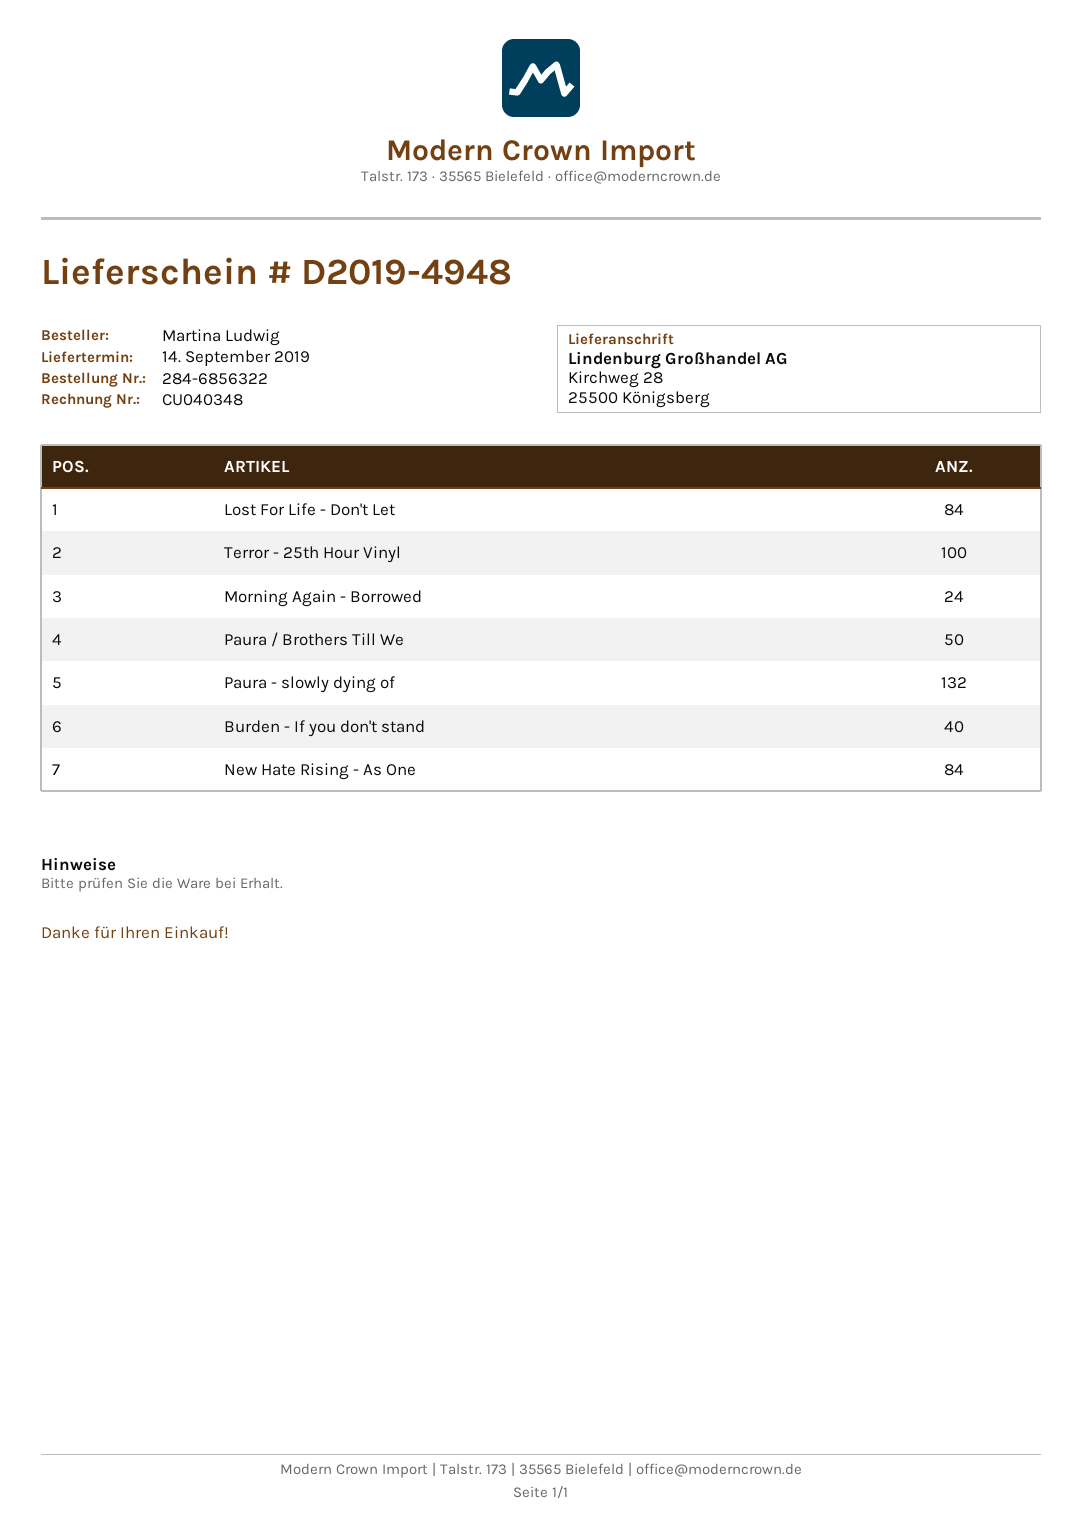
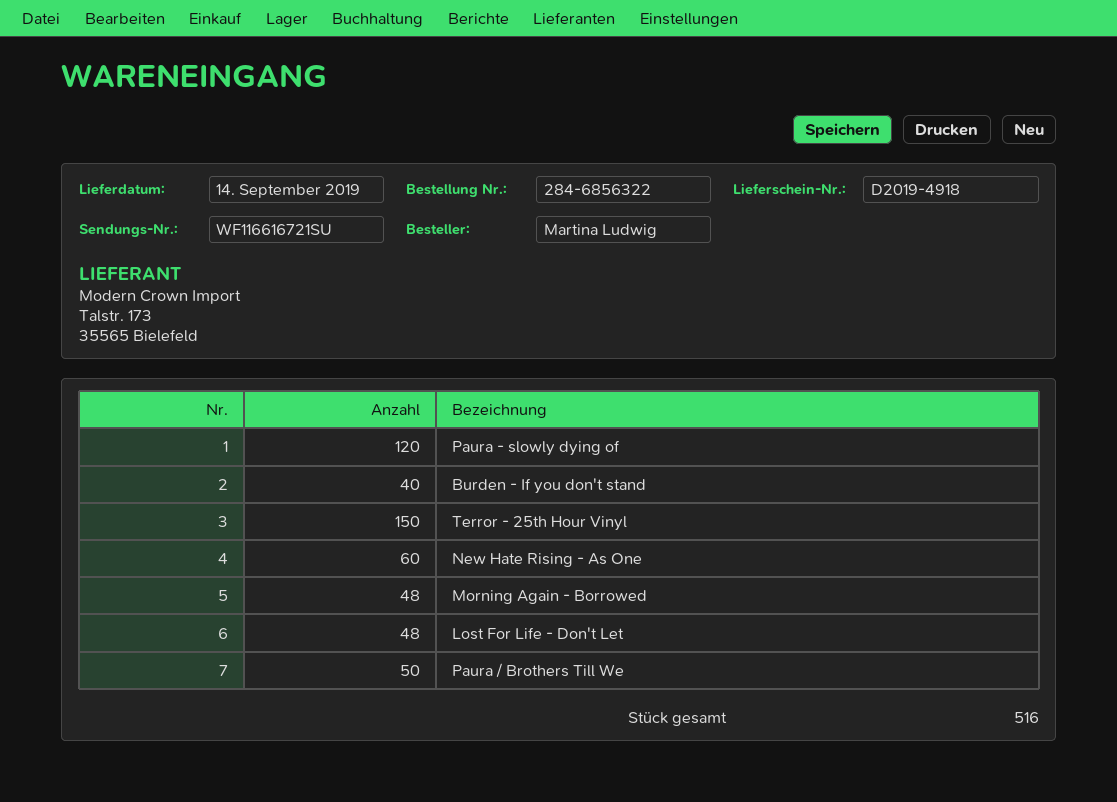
delivery note number: D2019-4948 -> D2019-4918
Lost For Life - Don't Let: 84 -> 48
Terror - 25th Hour Vinyl: 100 -> 150
Morning Again - Borrowed: 24 -> 48
Paura - slowly dying of: 132 -> 120
New Hate Rising - As One: 84 -> 60

